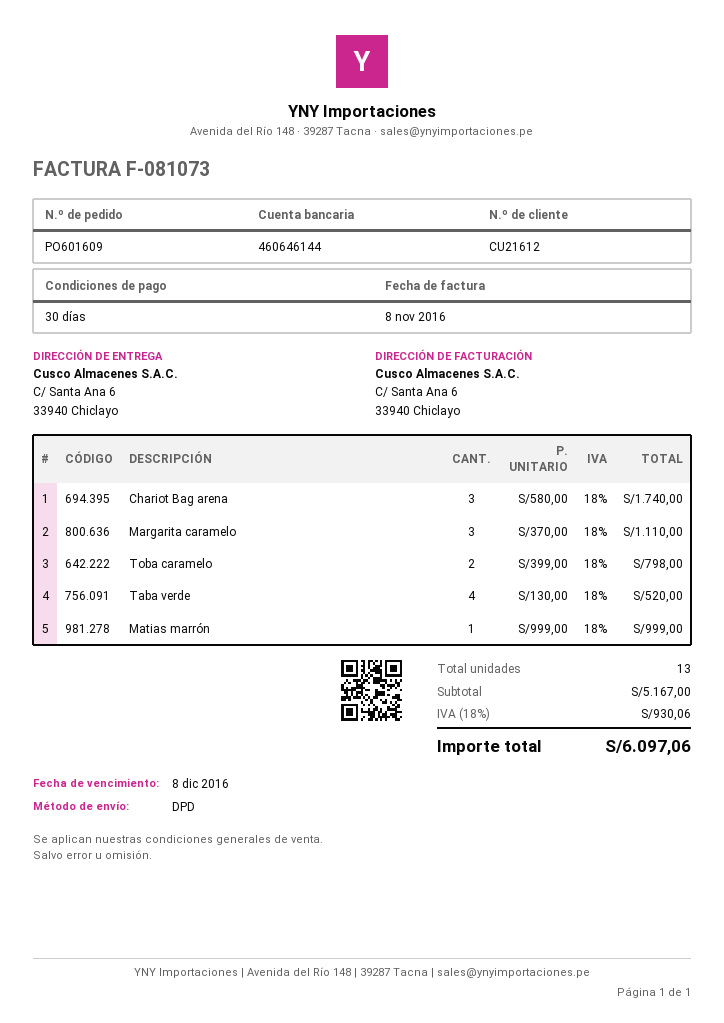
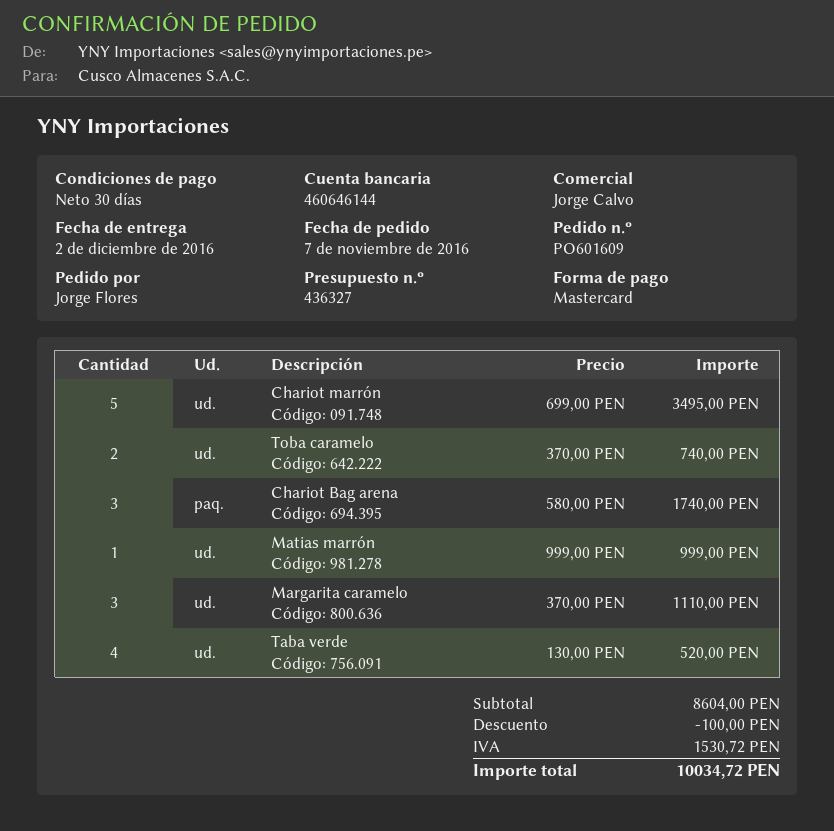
Toba caramelo: 2 x 399.00 = 798.00 -> 2 x 370.00 = 740.00
Chariot marrón: none -> 5 x 699.00 = 3495.00
subtotal: 5167.00 -> 8604.00
discount: none -> 100.00
tax: 930.06 -> 1530.72
total: 6097.06 -> 10034.72

